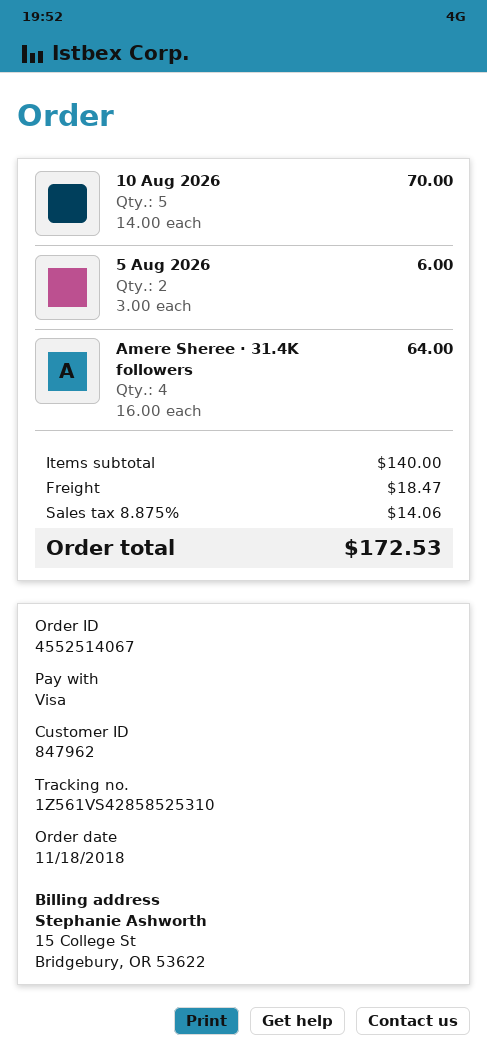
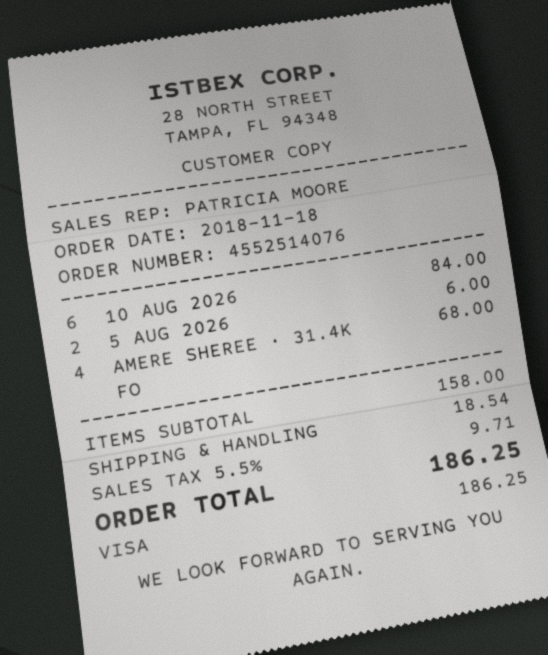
order number: 4552514067 -> 4552514076
10 Aug 2026: 5 for 70.00 -> 6 for 84.00
Amere Sheree · 31.4K followers: 4 for 64.00 -> 4 for 68.00
subtotal: 140.00 -> 158.00
shipping: 18.47 -> 18.54
tax: 8.875% = 14.06 -> 5.5% = 9.71
total: 172.53 -> 186.25

